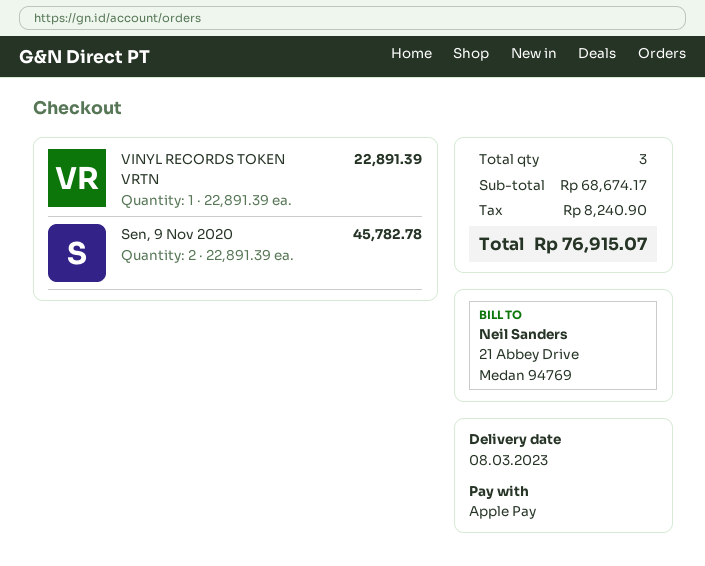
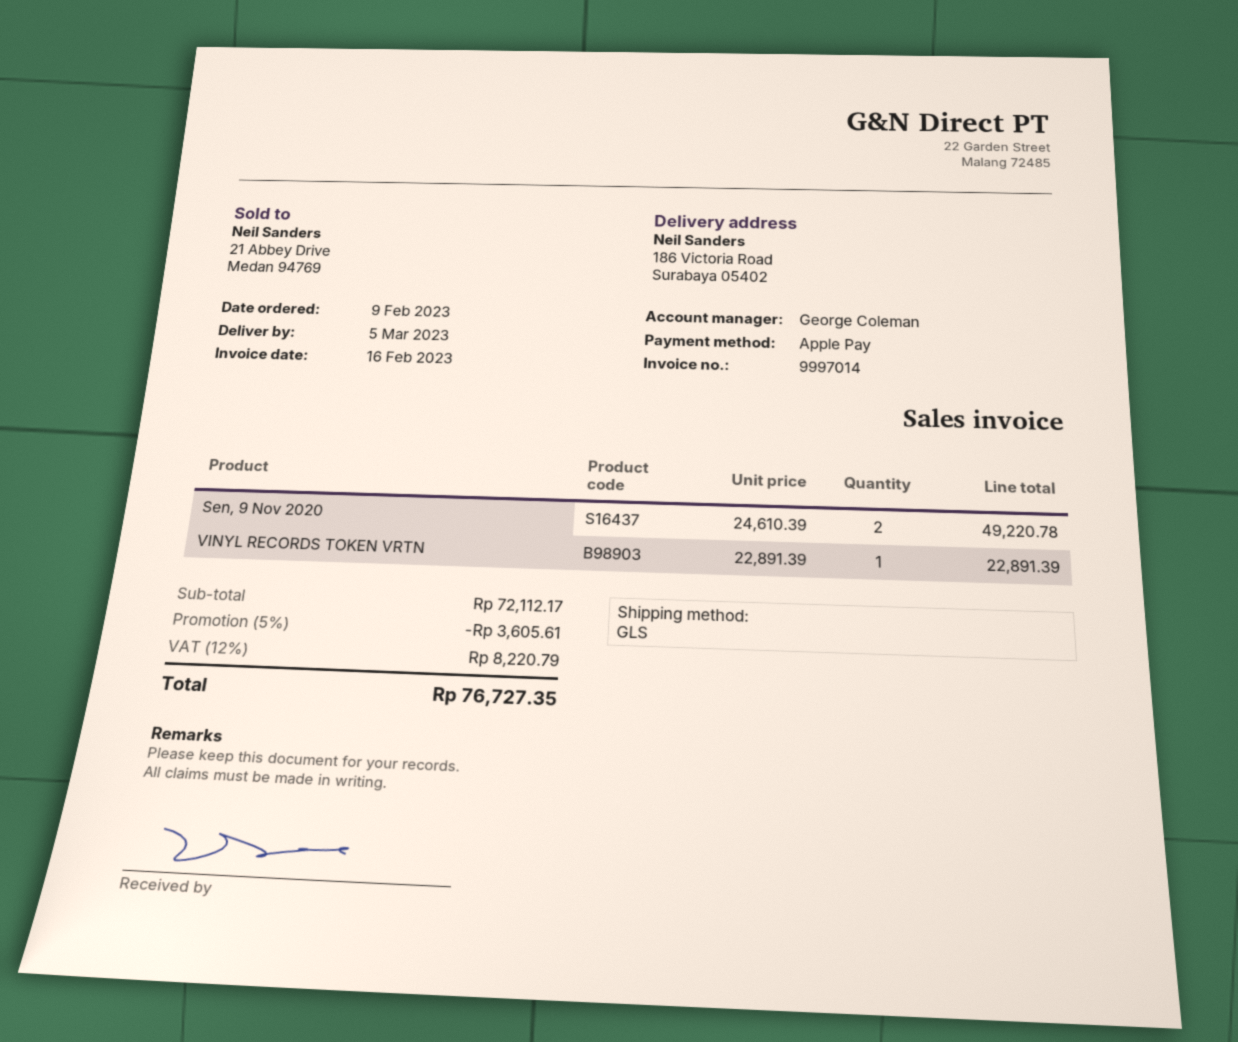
delivery date: 2023-03-08 -> 2023-03-05
Sen, 9 Nov 2020: 2 x 22891.39 = 45782.78 -> 2 x 24610.39 = 49220.78
subtotal: 68674.17 -> 72112.17
discount: none -> 5% = 3605.61
tax: 8240.90 -> 8220.79
total: 76915.07 -> 76727.35

